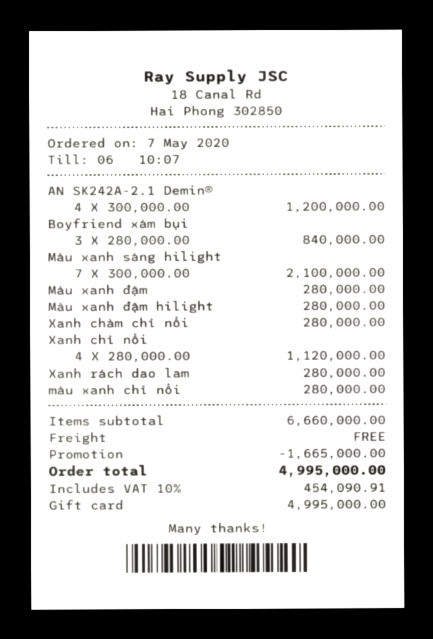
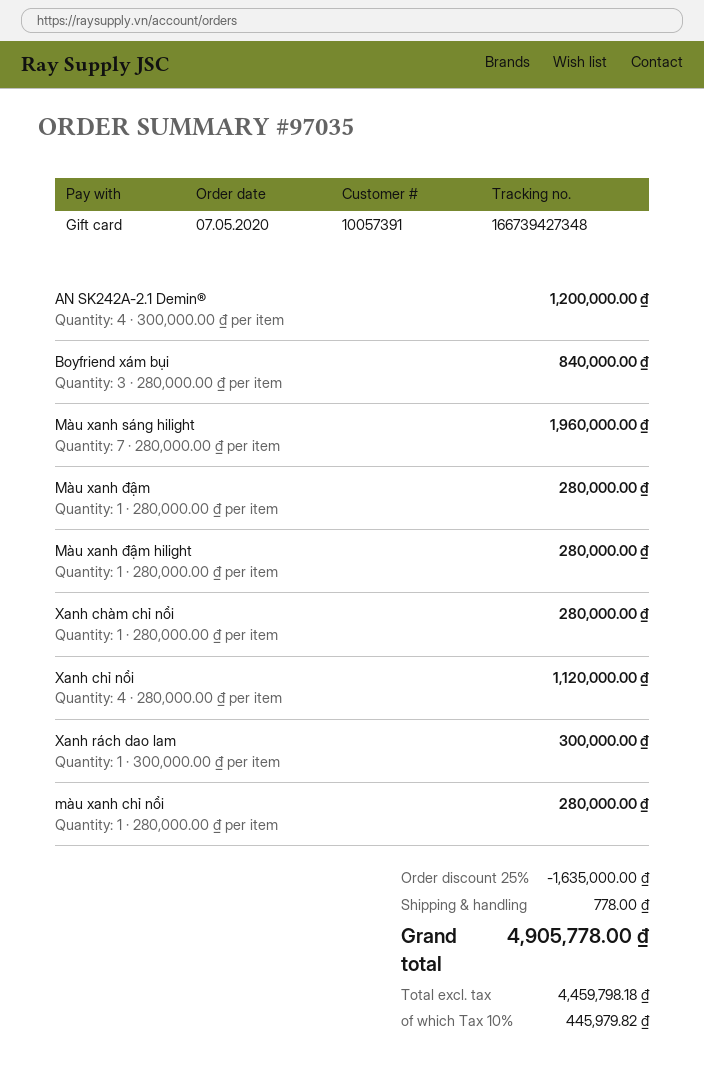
Màu xanh sáng hilight: 7 x 300000.00 = 2100000.00 -> 7 x 280000.00 = 1960000.00
Xanh rách dao lam: 1 x 280000.00 = 280000.00 -> 1 x 300000.00 = 300000.00
discount: 1665000.00 -> 1635000.00
shipping: 0.00 -> 778.00
tax: 10% = 454090.91 -> 10% = 445979.82
total: 4995000.00 -> 4905778.00

